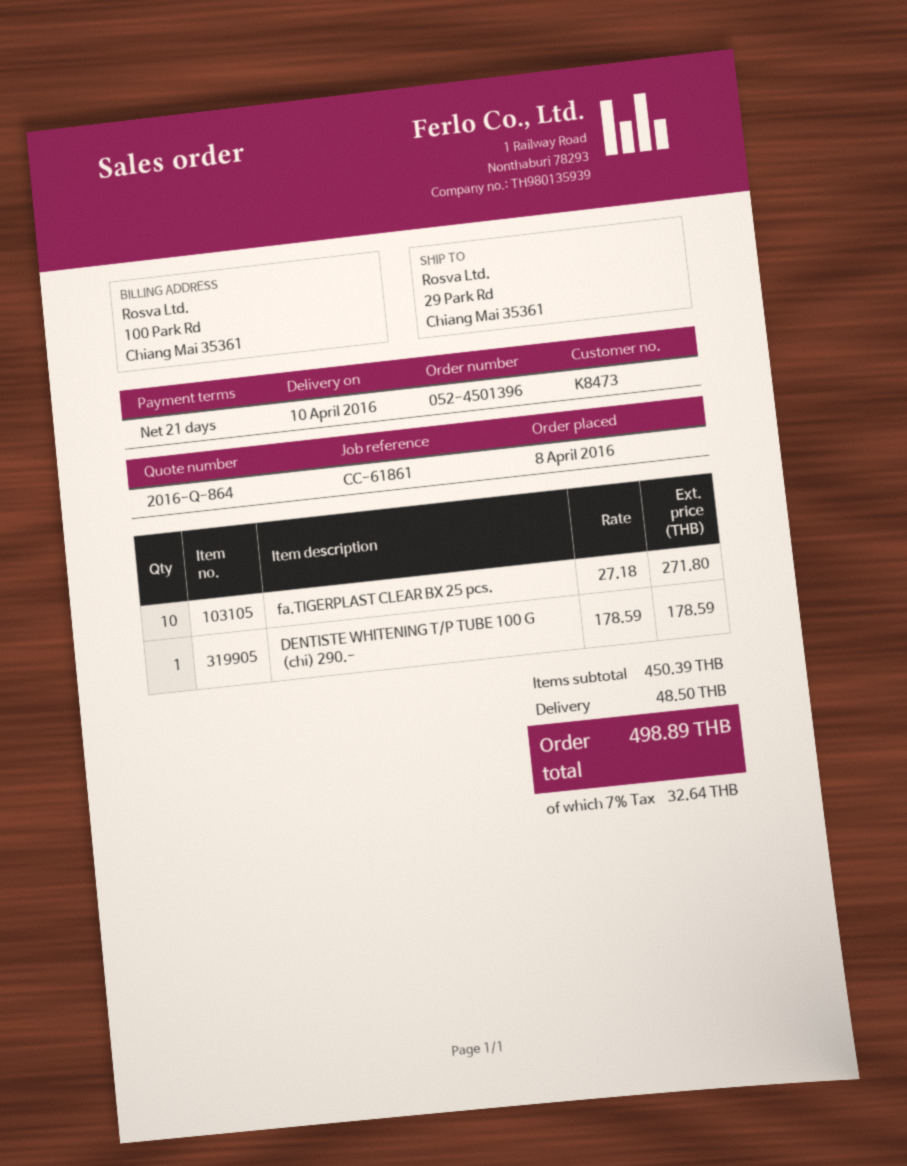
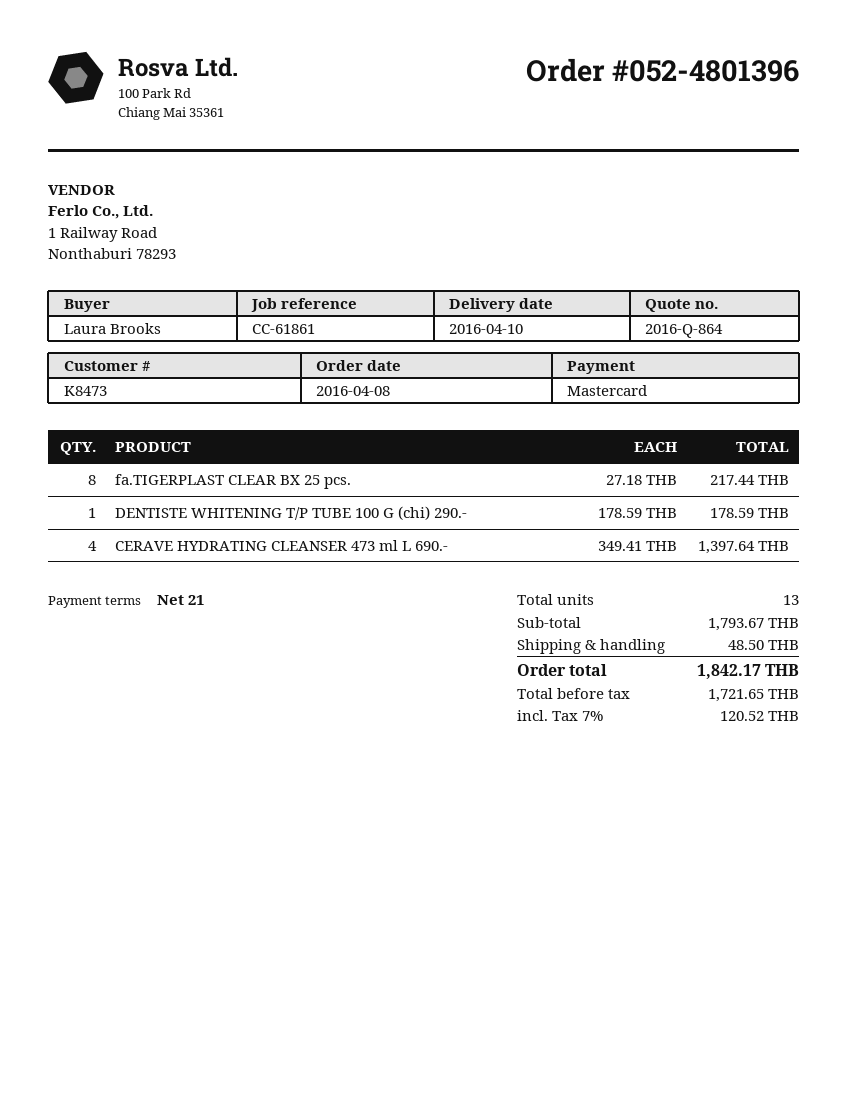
order number: 052-4501396 -> 052-4801396
fa.TIGERPLAST CLEAR BX 25 pcs.: 10 x 27.18 = 271.80 -> 8 x 27.18 = 217.44
CERAVE HYDRATING CLEANSER 473 ml L 690.-: none -> 4 x 349.41 = 1397.64
subtotal: 450.39 -> 1793.67
tax: 7% = 32.64 -> 7% = 120.52
total: 498.89 -> 1842.17

